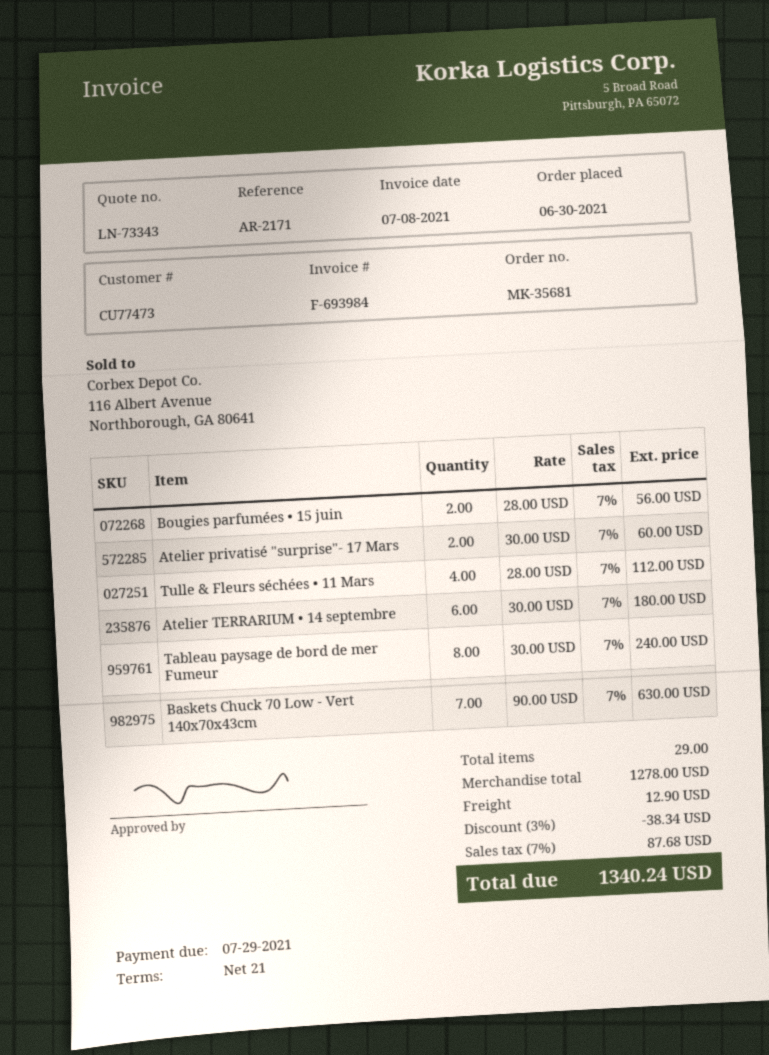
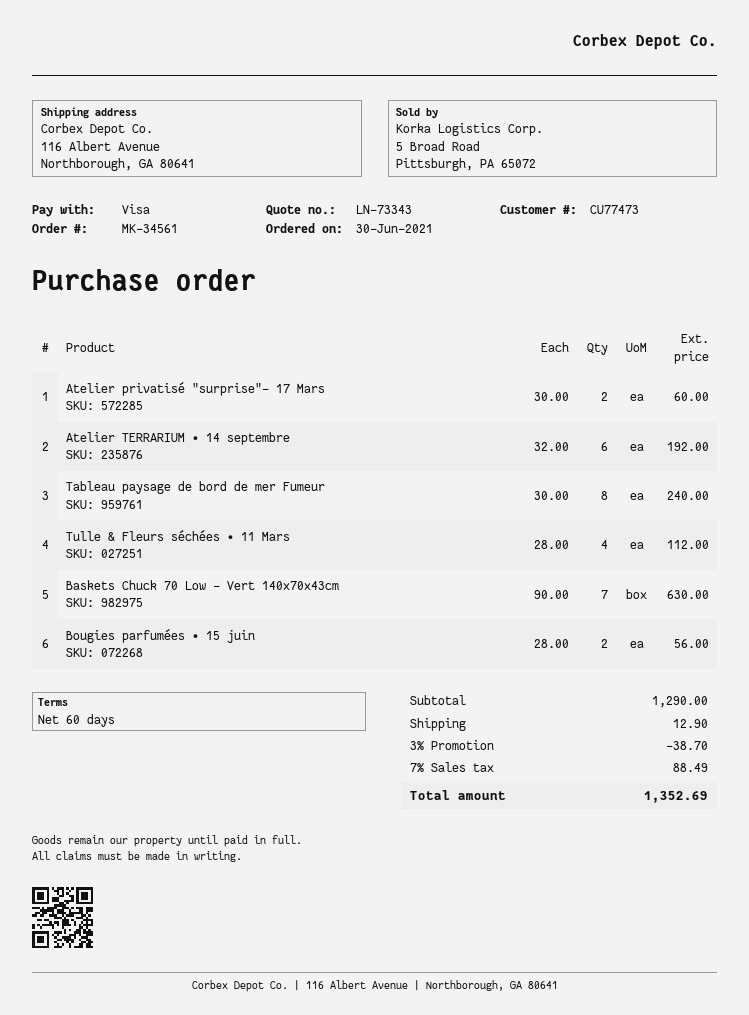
order number: MK-35681 -> MK-34561
payment terms: 21 days -> 60 days
Atelier TERRARIUM • 14 septembre: 6 x 30.00 = 180.00 -> 6 x 32.00 = 192.00
subtotal: 1278.00 -> 1290.00
discount: 3% = 38.34 -> 3% = 38.70
tax: 7% = 87.68 -> 7% = 88.49
total: 1340.24 -> 1352.69

